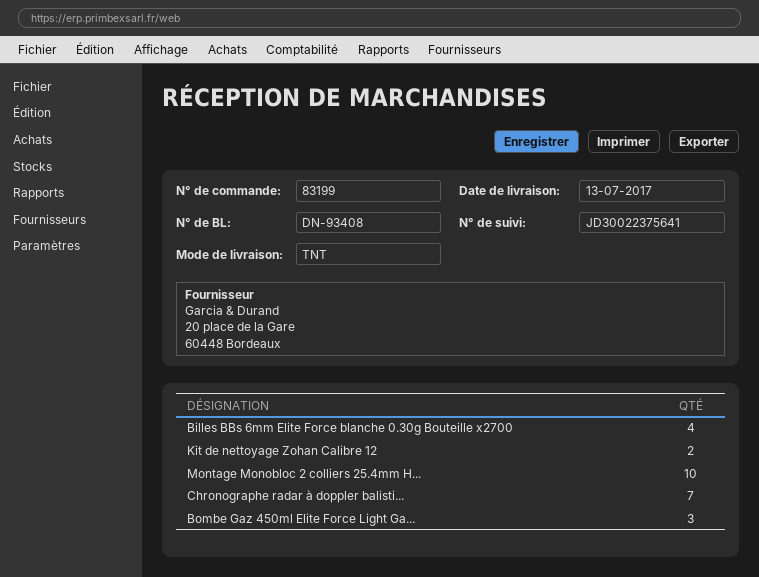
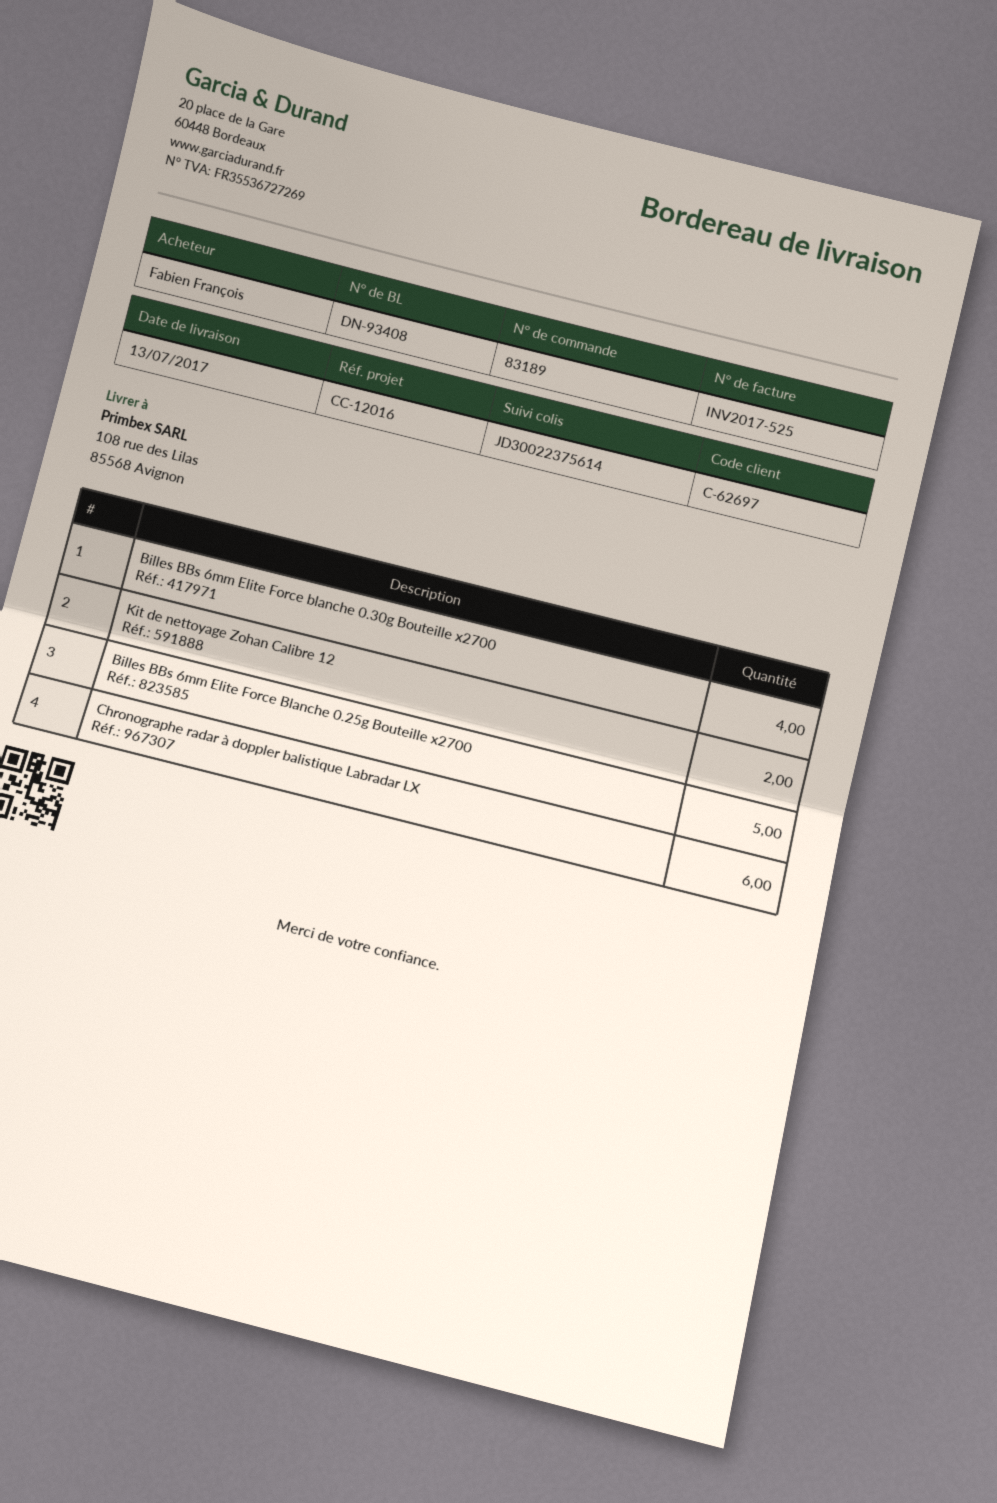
order number: 83199 -> 83189
tracking number: JD30022375641 -> JD30022375614
Montage Monobloc 2 colliers 25.4mm H...: 10 -> none
Chronographe radar à doppler balisti...: 7 -> 6
Bombe Gaz 450ml Elite Force Light Ga...: 3 -> none
Billes BBs 6mm Elite Force Blanche 0.25g Bouteille x2700: none -> 5

